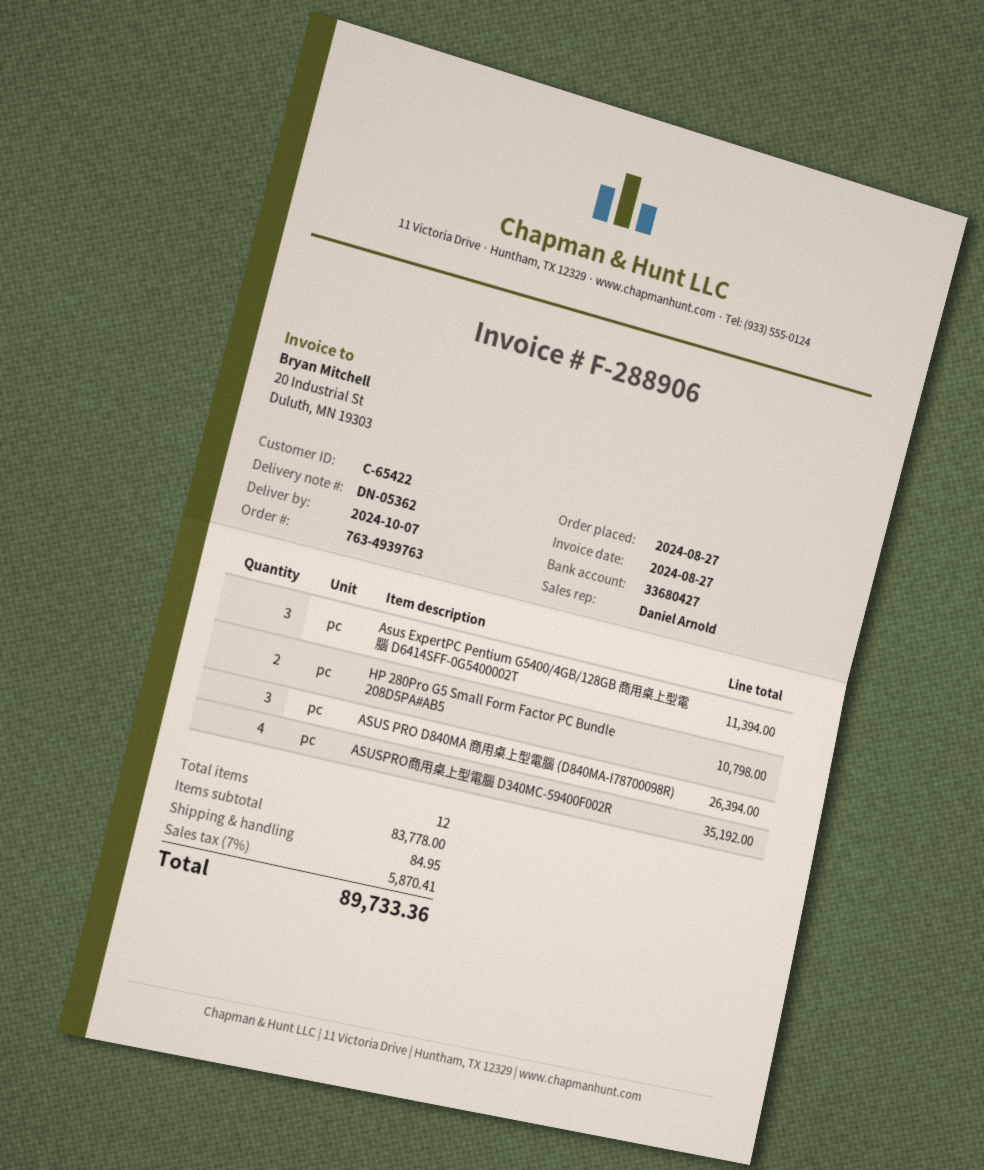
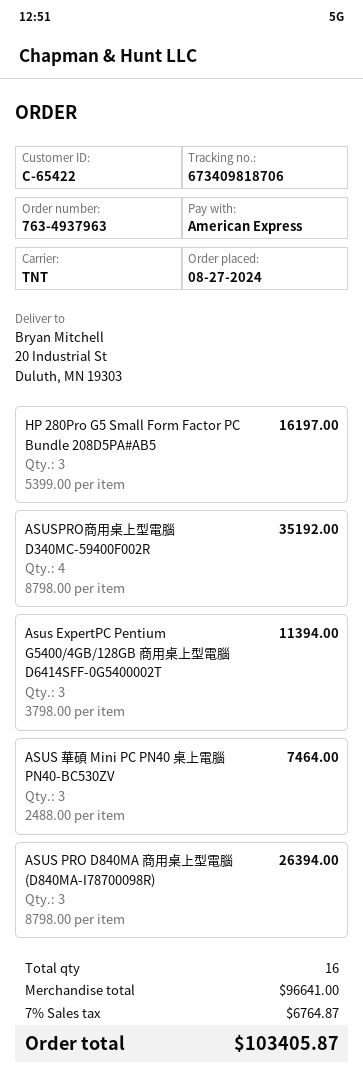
order number: 763-4939763 -> 763-4937963
HP 280Pro G5 Small Form Factor PC Bundle 208D5PA#AB5: 2 for 10798.00 -> 3 for 16197.00
ASUS 華碩 Mini PC PN40 桌上電腦 PN40-BC530ZV: none -> 3 for 7464.00
total quantity: 12 -> 16
subtotal: 83778.00 -> 96641.00
shipping: 84.95 -> none
tax: 7% = 5870.41 -> 7% = 6764.87
total: 89733.36 -> 103405.87

